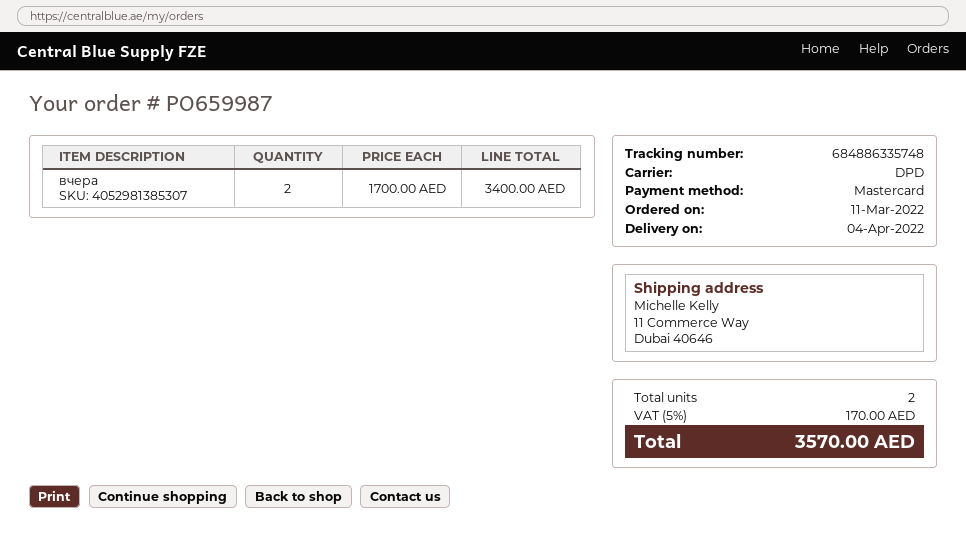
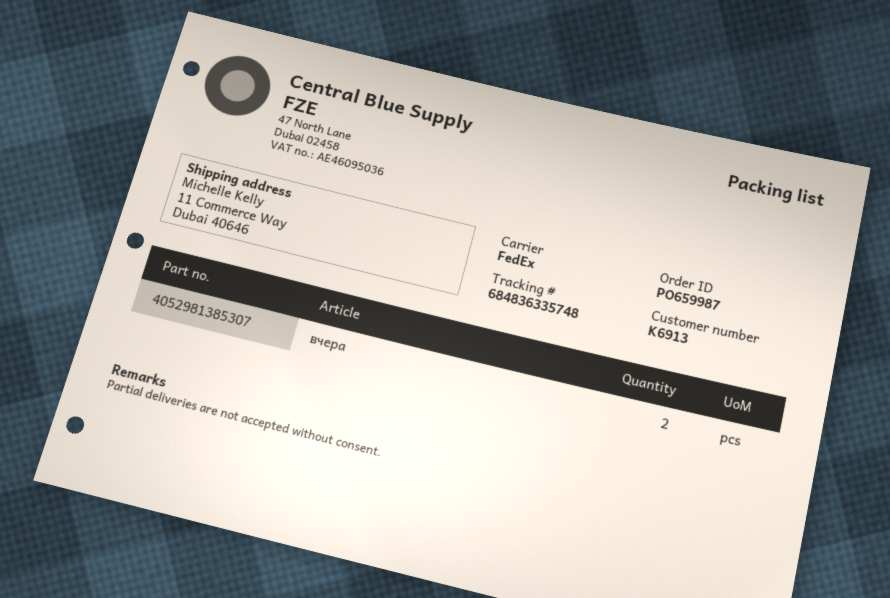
shipping method: DPD -> FedEx
tracking number: 684886335748 -> 684836335748

